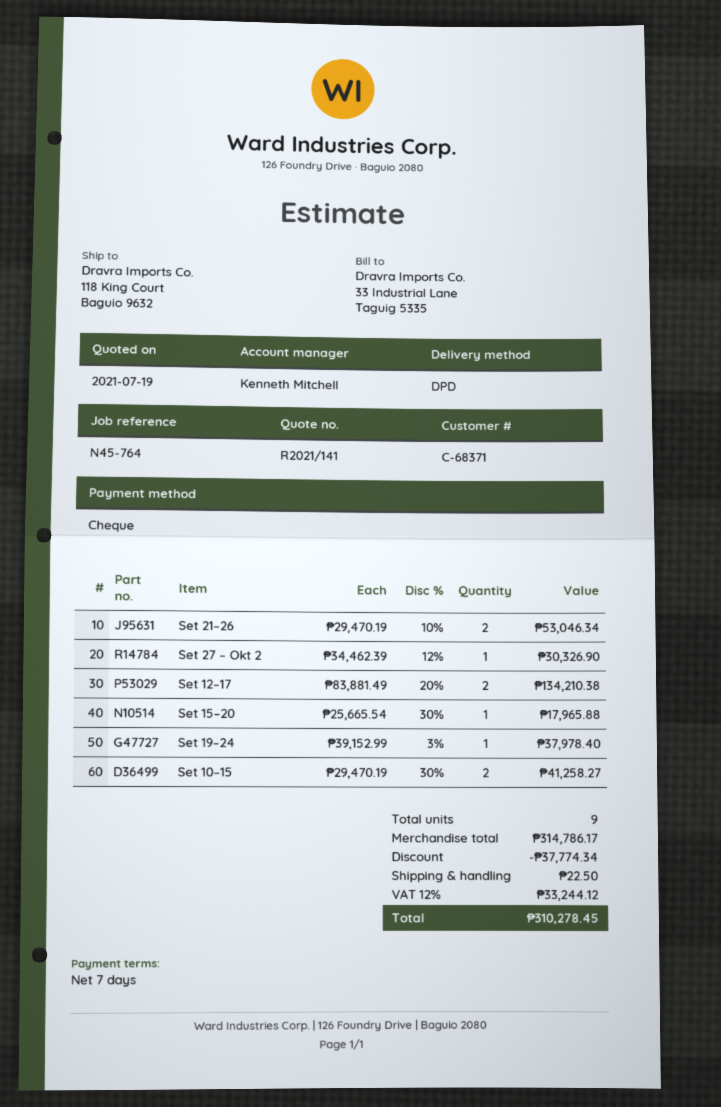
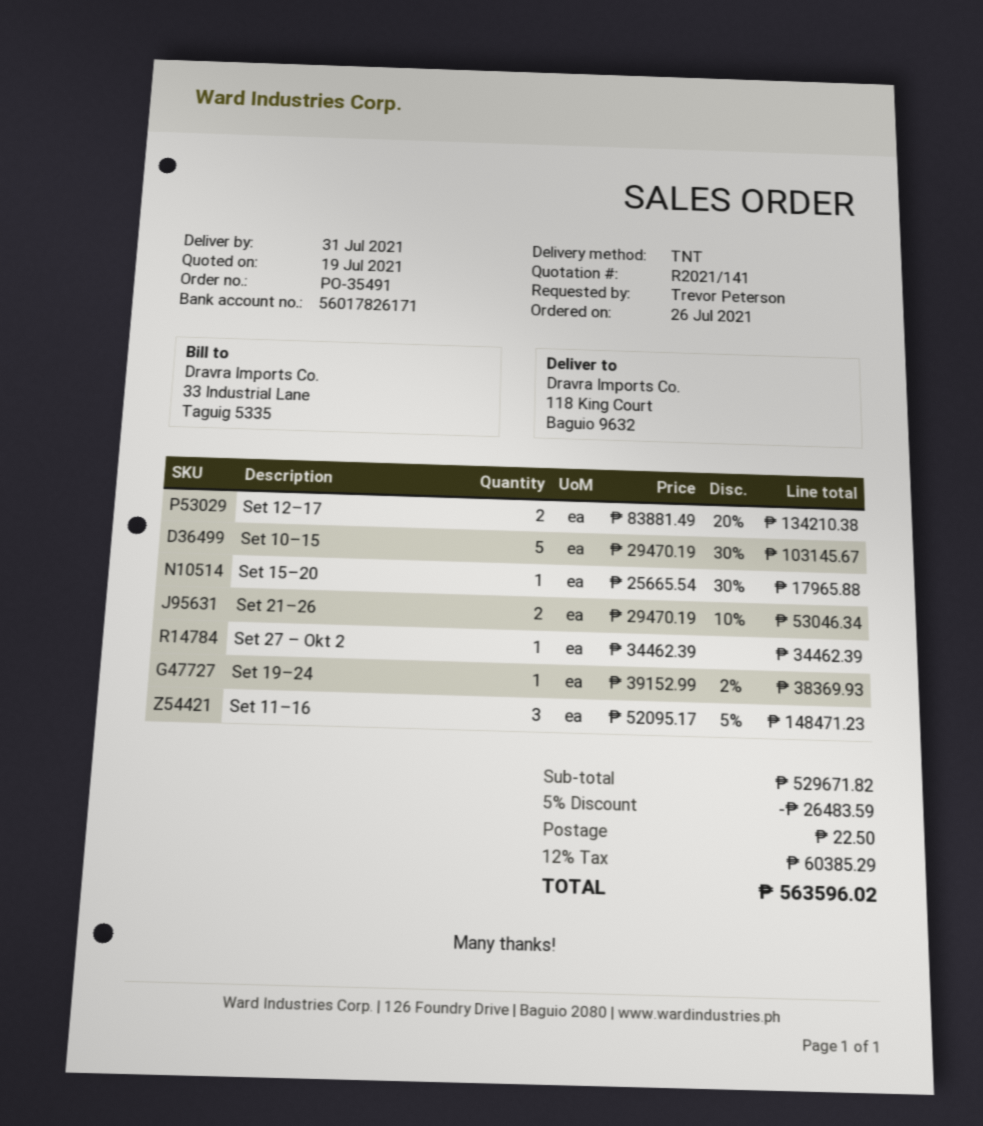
shipping method: DPD -> TNT
Set 27 – Okt 2: 1 x 34462.39 - 12% = 30326.90 -> 1 x 34462.39 = 34462.39
Set 19–24: 1 x 39152.99 - 3% = 37978.40 -> 1 x 39152.99 - 2% = 38369.93
Set 10–15: 2 x 29470.19 - 30% = 41258.27 -> 5 x 29470.19 - 30% = 103145.67
Set 11–16: none -> 3 x 52095.17 - 5% = 148471.23
subtotal: 314786.17 -> 529671.82
discount: 37774.34 -> 26483.59
tax: 12% = 33244.12 -> 12% = 60385.29
total: 310278.45 -> 563596.02

